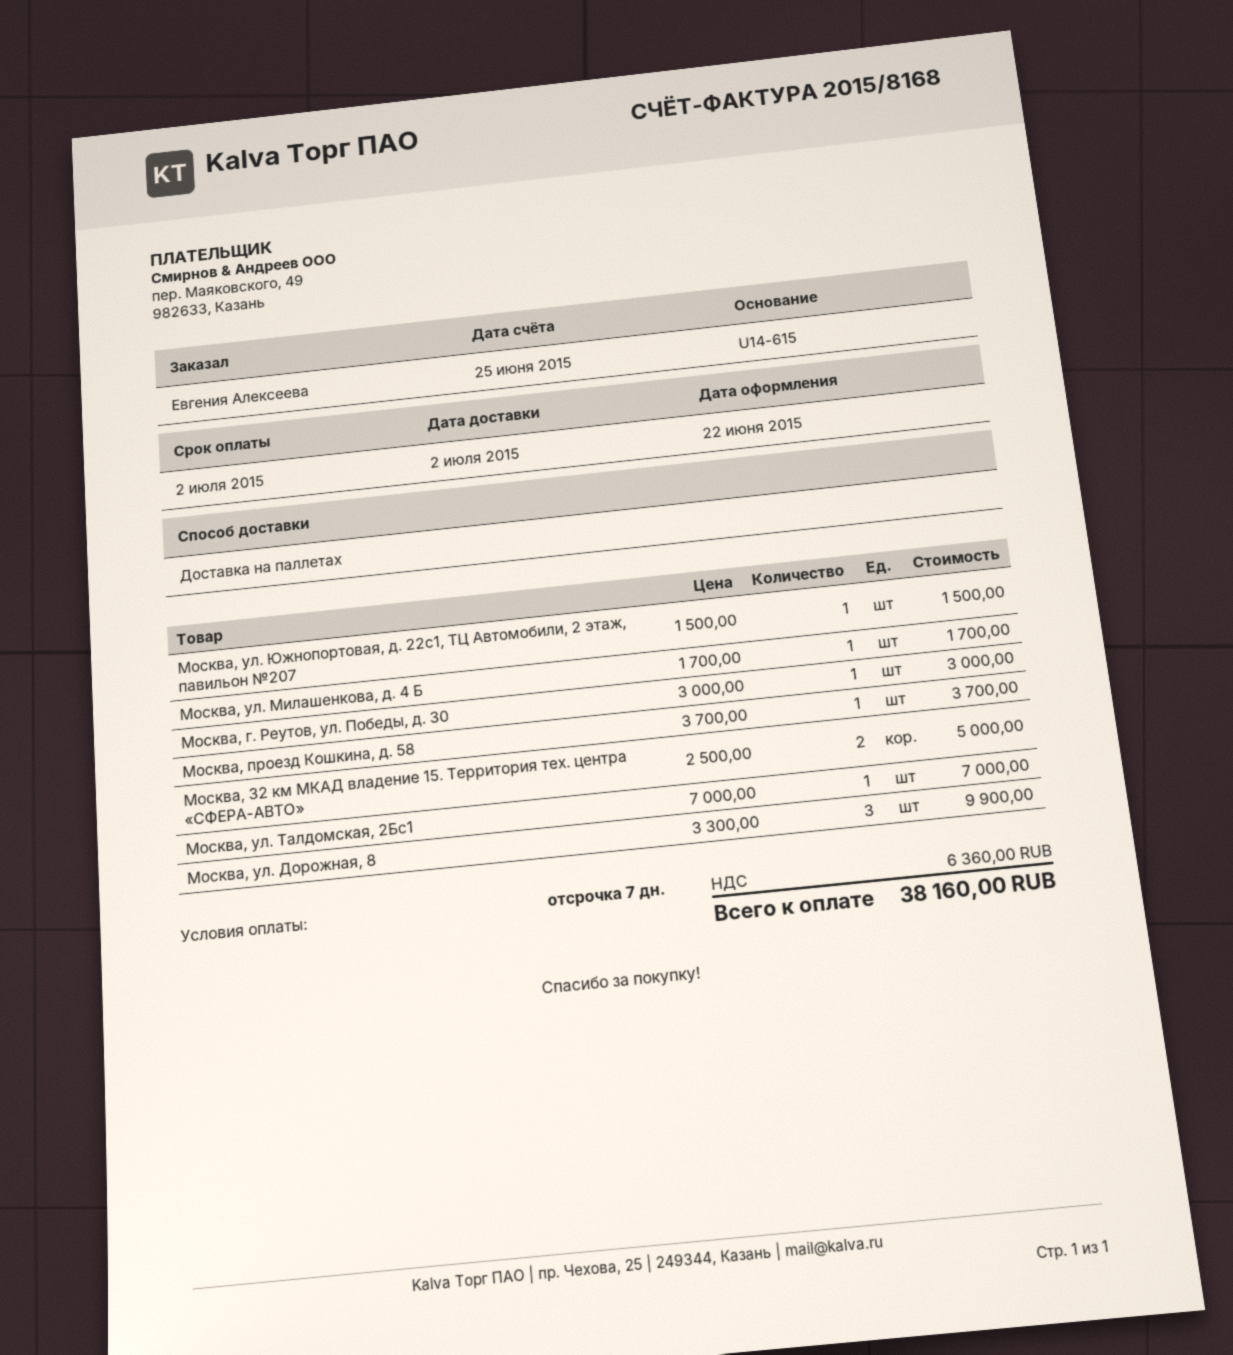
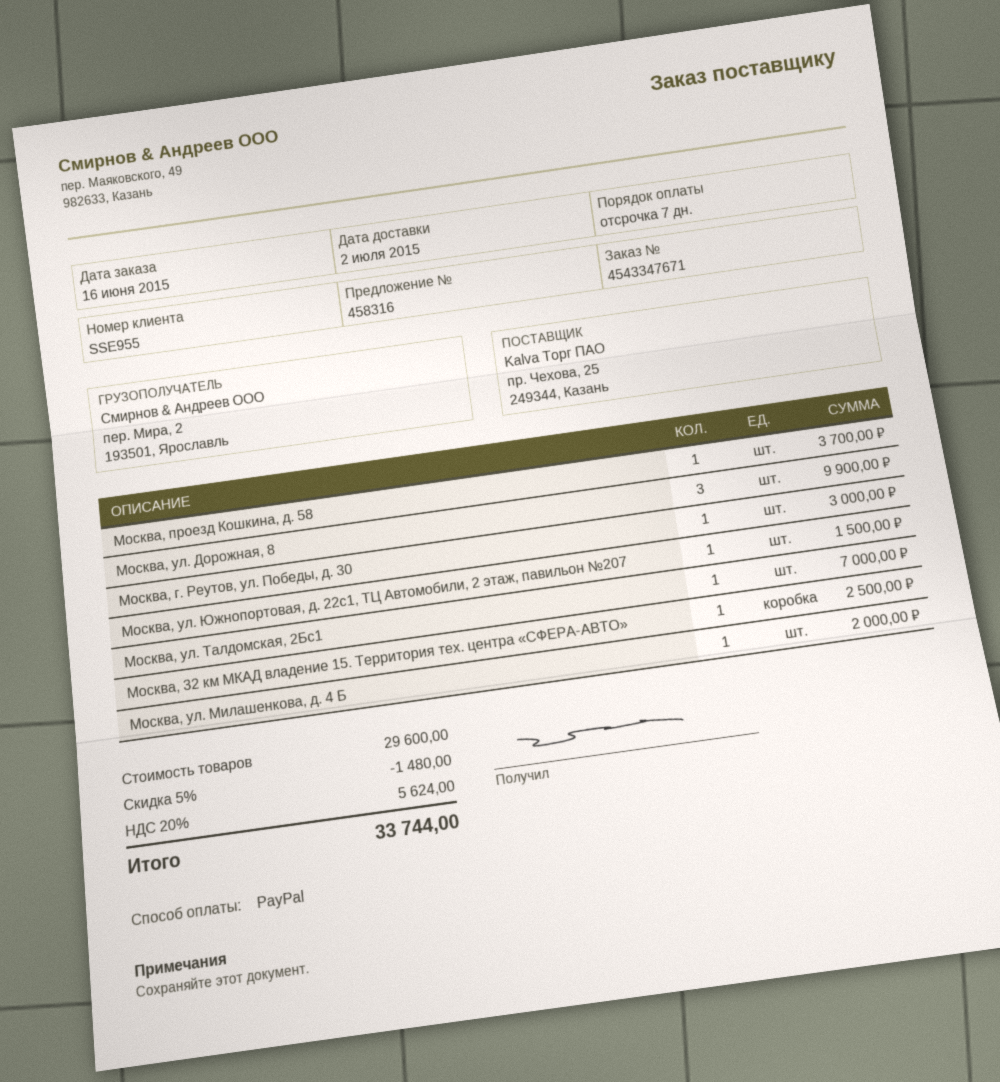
order date: 2015-06-22 -> 2015-06-16
Москва, ул. Милашенкова, д. 4 Б: 1 for 1700.00 -> 1 for 2000.00
Москва, 32 км МКАД владение 15. Территория тех. центра «СФЕРА-АВТО»: 2 for 5000.00 -> 1 for 2500.00
discount: none -> 5% = 1480.00
tax: 6360.00 -> 5624.00
total: 38160.00 -> 33744.00

